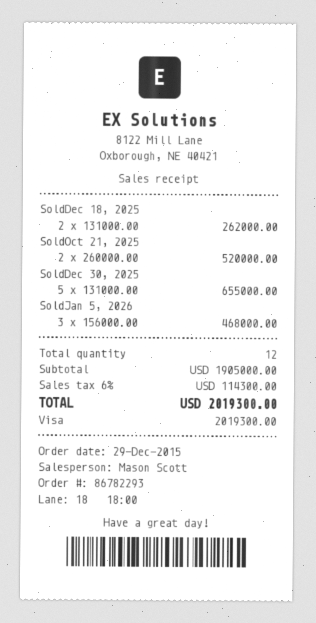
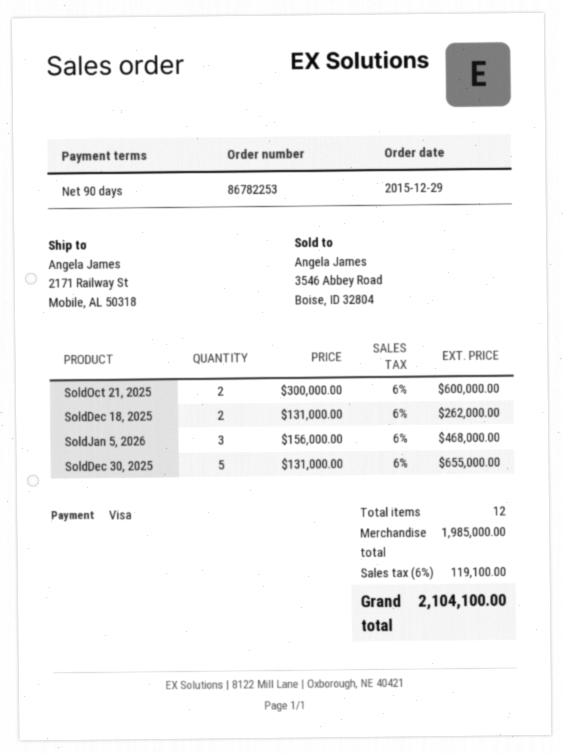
order number: 86782293 -> 86782253
SoldOct 21, 2025: 2 x 260000.00 = 520000.00 -> 2 x 300000.00 = 600000.00
subtotal: 1905000.00 -> 1985000.00
tax: 6% = 114300.00 -> 6% = 119100.00
total: 2019300.00 -> 2104100.00

